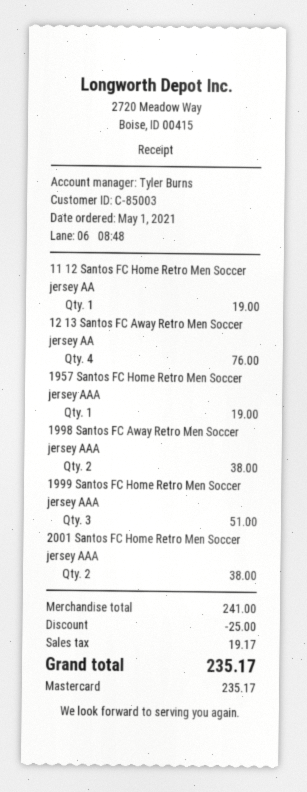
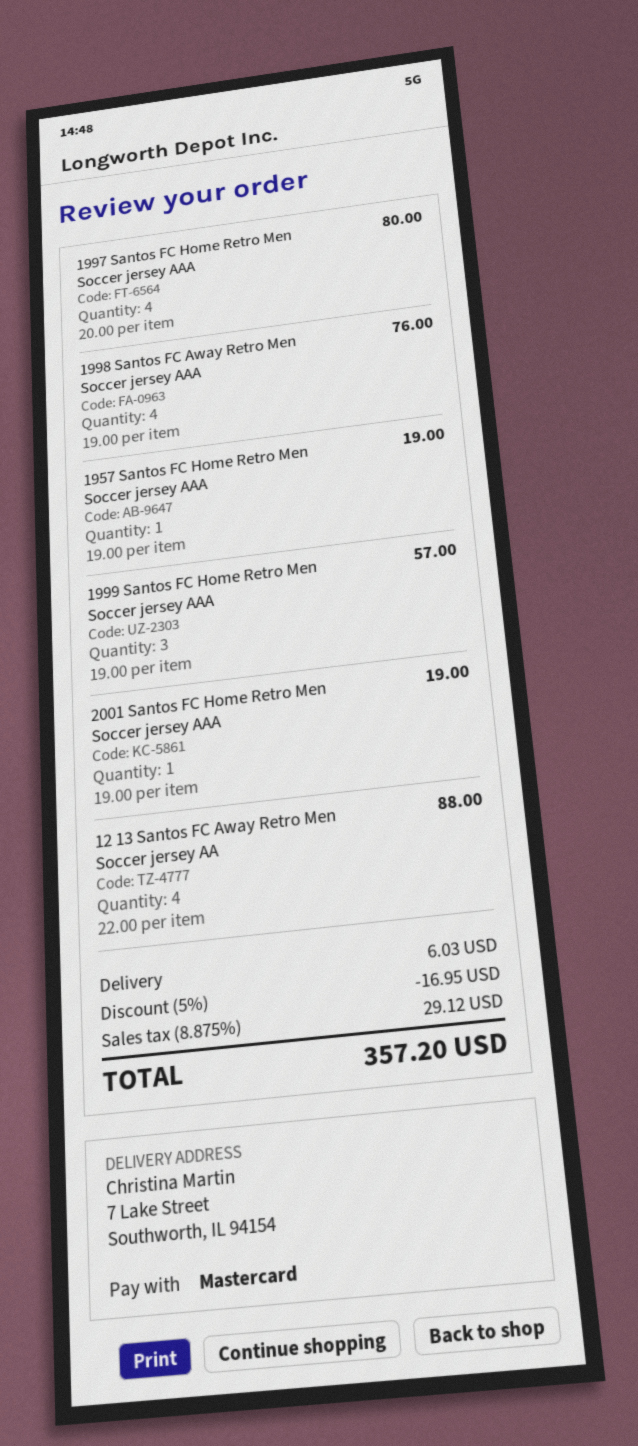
11 12 Santos FC Home Retro Men Soccer jersey AA: 1 for 19.00 -> none
12 13 Santos FC Away Retro Men Soccer jersey AA: 4 for 76.00 -> 4 for 88.00
1998 Santos FC Away Retro Men Soccer jersey AAA: 2 for 38.00 -> 4 for 76.00
1999 Santos FC Home Retro Men Soccer jersey AAA: 3 for 51.00 -> 3 for 57.00
2001 Santos FC Home Retro Men Soccer jersey AAA: 2 for 38.00 -> 1 for 19.00
1997 Santos FC Home Retro Men Soccer jersey AAA: none -> 4 for 80.00
discount: 25.00 -> 16.95
shipping: none -> 6.03
tax: 19.17 -> 29.12
total: 235.17 -> 357.20

